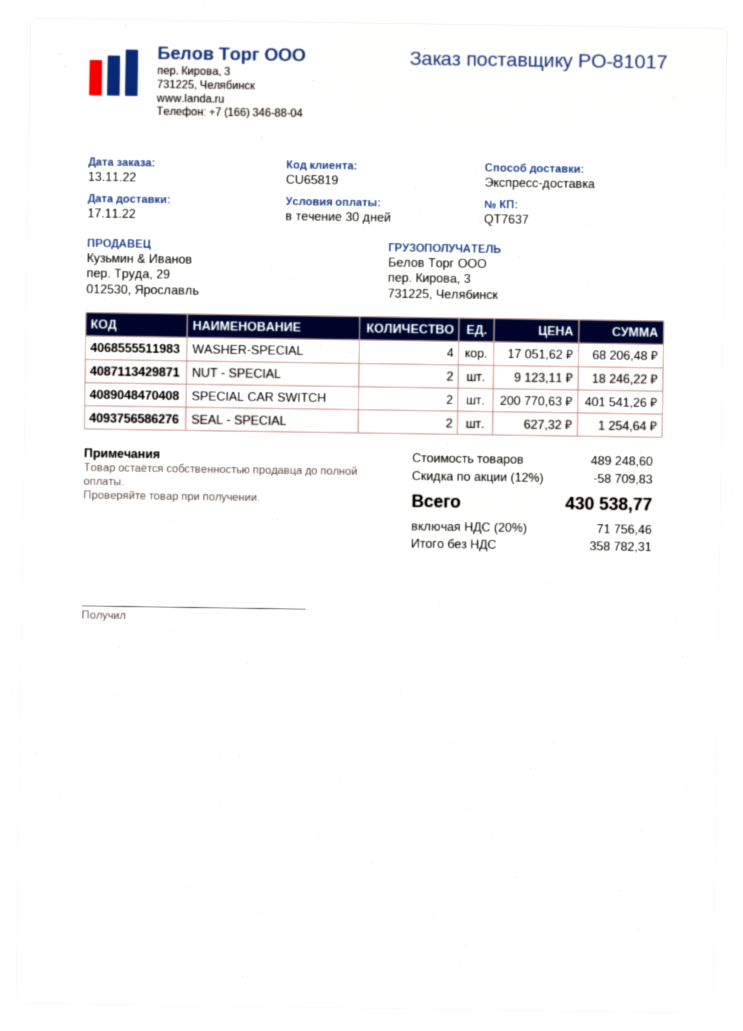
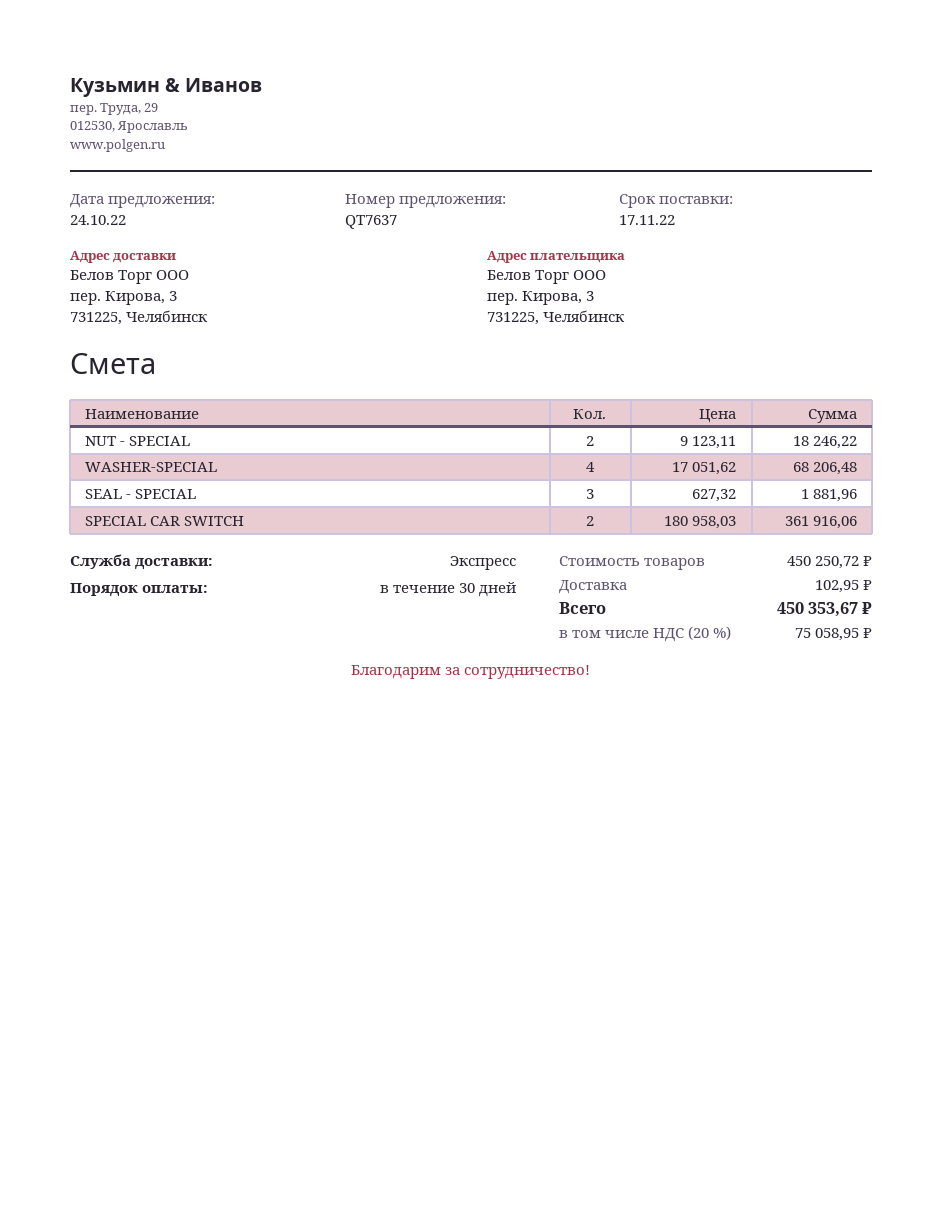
SPECIAL CAR SWITCH: 2 x 200770.63 = 401541.26 -> 2 x 180958.03 = 361916.06
SEAL - SPECIAL: 2 x 627.32 = 1254.64 -> 3 x 627.32 = 1881.96
subtotal: 489248.60 -> 450250.72
discount: 12% = 58709.83 -> none
shipping: none -> 102.95
tax: 20% = 71756.46 -> 20% = 75058.95
total: 430538.77 -> 450353.67

